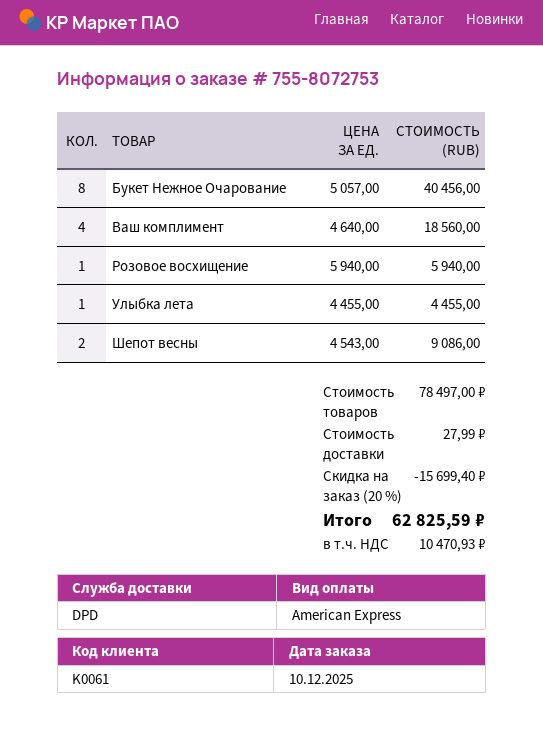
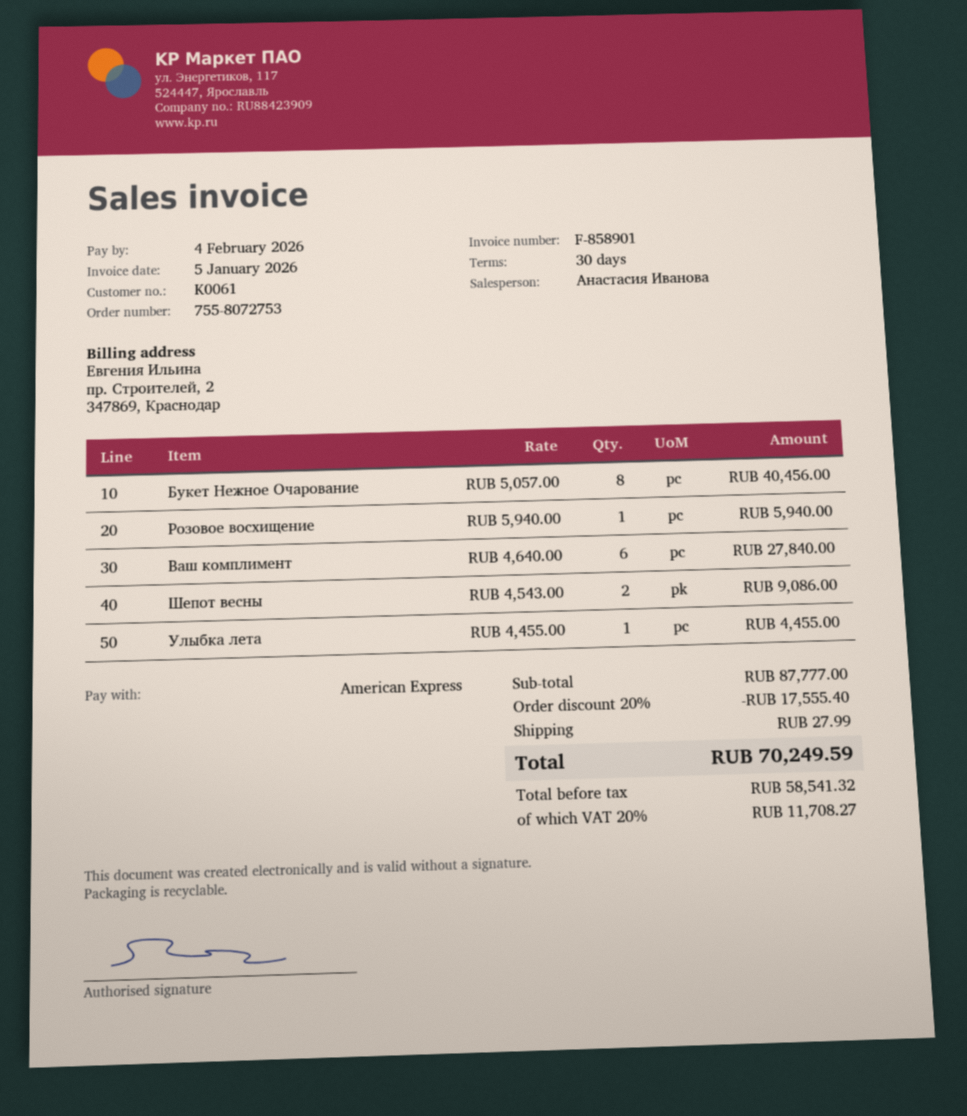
Ваш комплимент: 4 x 4640.00 = 18560.00 -> 6 x 4640.00 = 27840.00
subtotal: 78497.00 -> 87777.00
discount: 20% = 15699.40 -> 20% = 17555.40
tax: 10470.93 -> 11708.27
total: 62825.59 -> 70249.59

